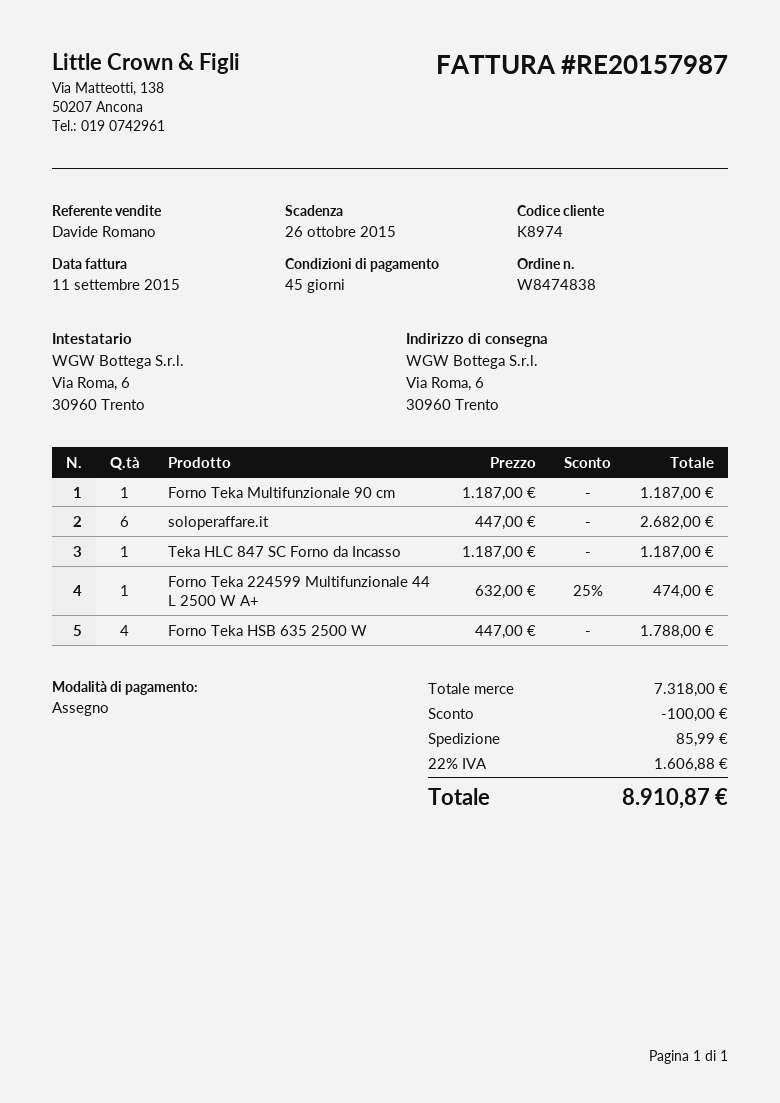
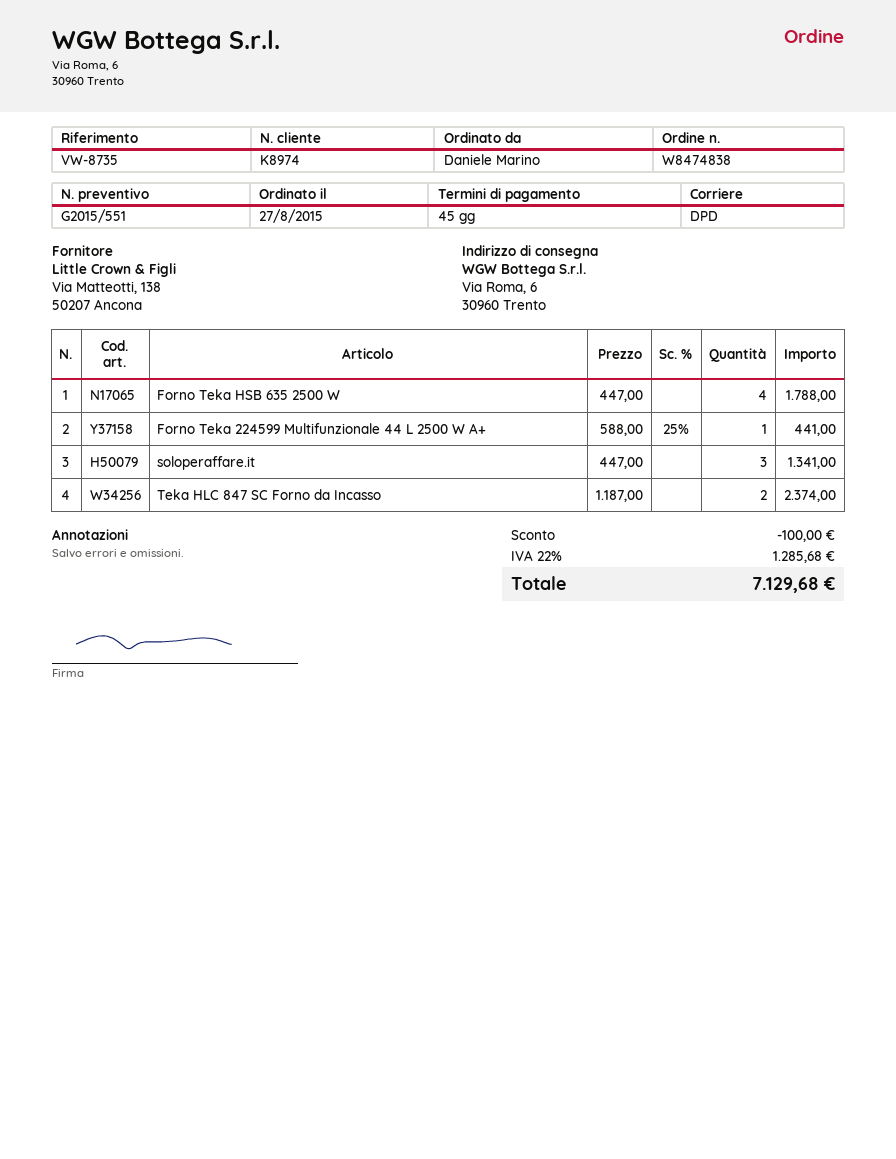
Forno Teka Multifunzionale 90 cm: 1 x 1187.00 = 1187.00 -> none
soloperaffare.it: 6 x 447.00 = 2682.00 -> 3 x 447.00 = 1341.00
Teka HLC 847 SC Forno da Incasso: 1 x 1187.00 = 1187.00 -> 2 x 1187.00 = 2374.00
Forno Teka 224599 Multifunzionale 44 L 2500 W A+: 1 x 632.00 - 25% = 474.00 -> 1 x 588.00 - 25% = 441.00
shipping: 85.99 -> none
tax: 22% = 1606.88 -> 22% = 1285.68
total: 8910.87 -> 7129.68

